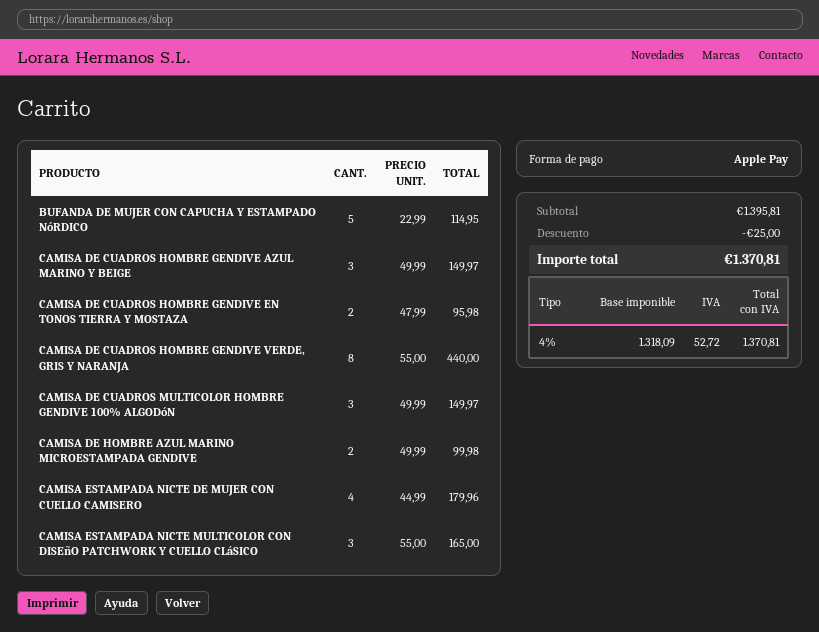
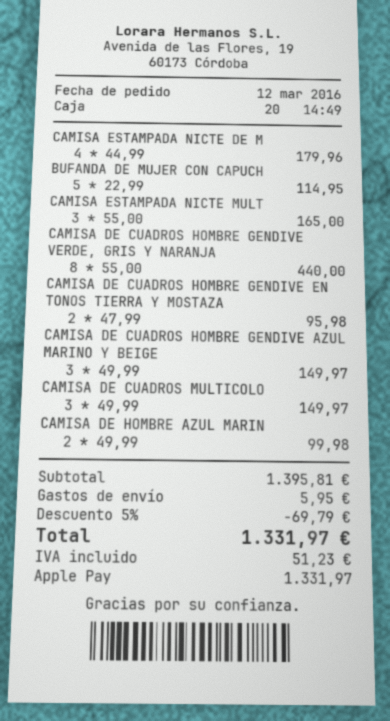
discount: 25.00 -> 69.79
shipping: none -> 5.95
tax: 52.72 -> 51.23
total: 1370.81 -> 1331.97

